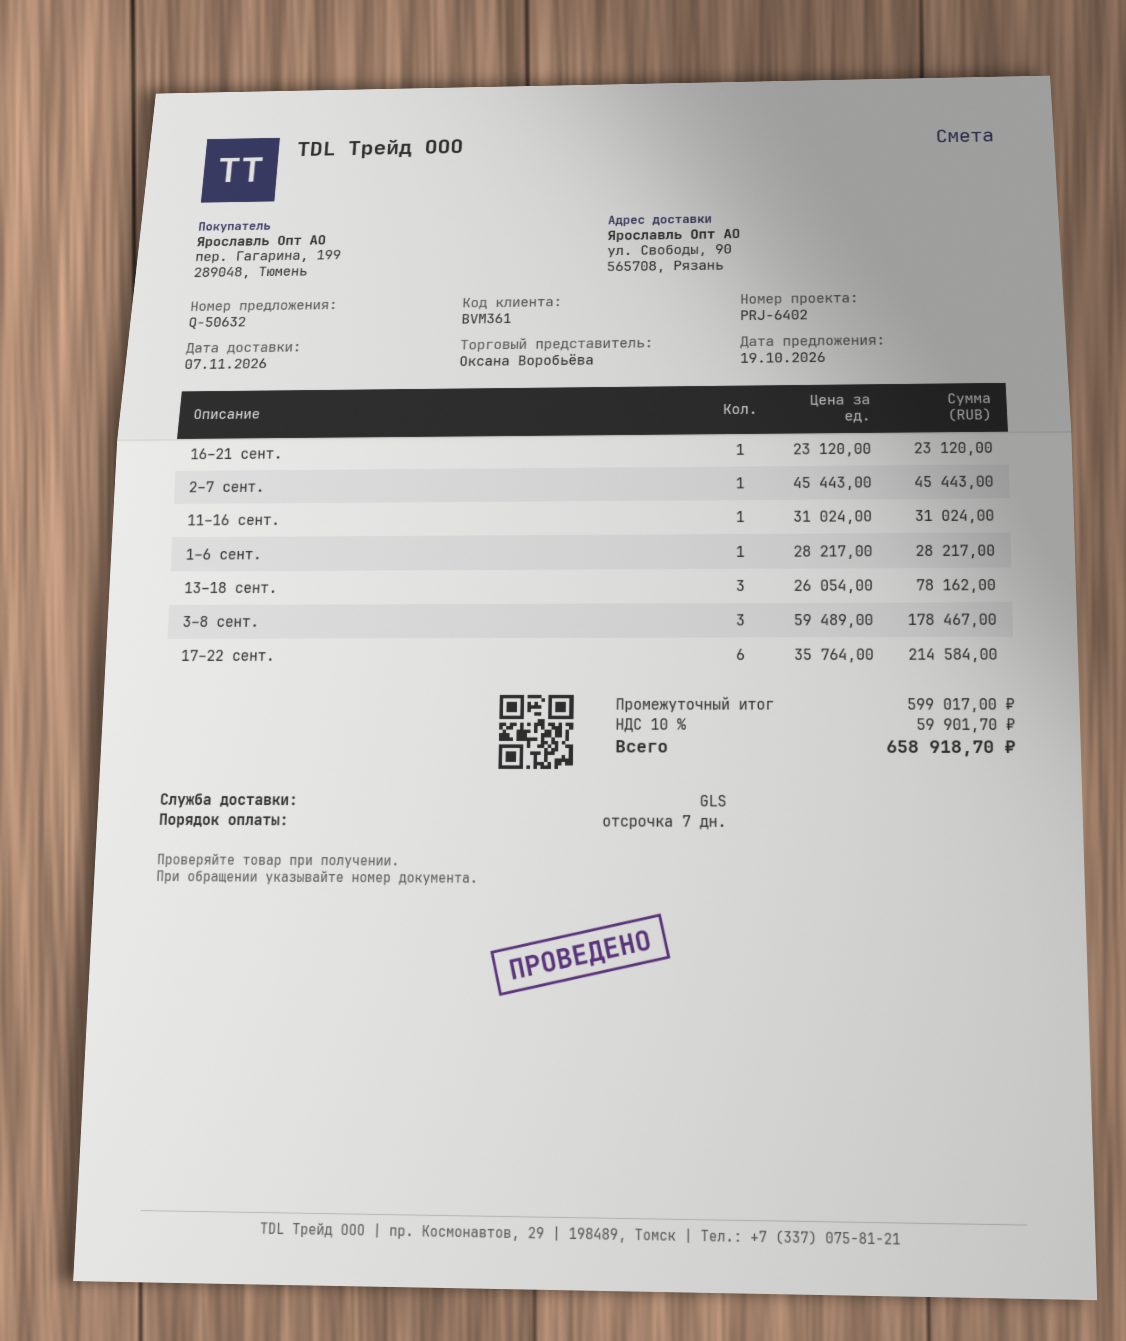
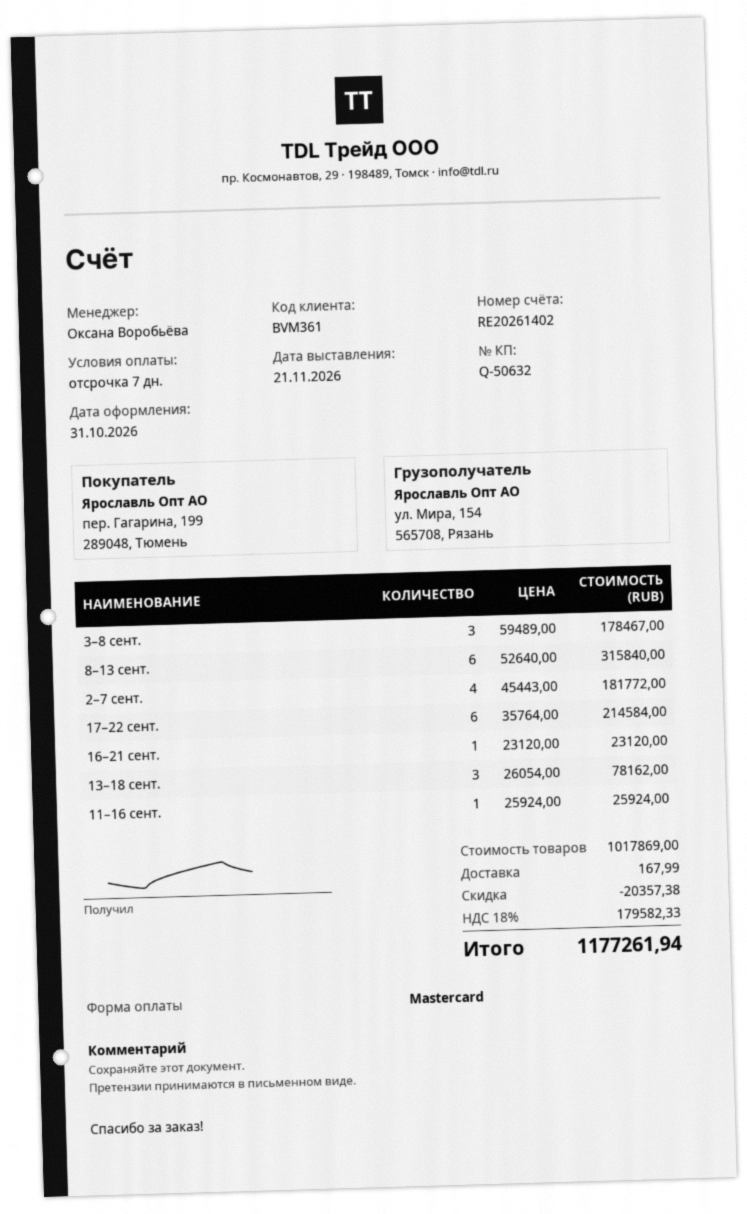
ship to: ул. Свободы, 90, 565708, Рязань -> ул. Мира, 154, 565708, Рязань
2–7 сент.: 1 x 45443.00 = 45443.00 -> 4 x 45443.00 = 181772.00
11–16 сент.: 1 x 31024.00 = 31024.00 -> 1 x 25924.00 = 25924.00
1–6 сент.: 1 x 28217.00 = 28217.00 -> none
8–13 сент.: none -> 6 x 52640.00 = 315840.00
subtotal: 599017.00 -> 1017869.00
discount: none -> 20357.38
shipping: none -> 167.99
tax: 10% = 59901.70 -> 18% = 179582.33
total: 658918.70 -> 1177261.94

